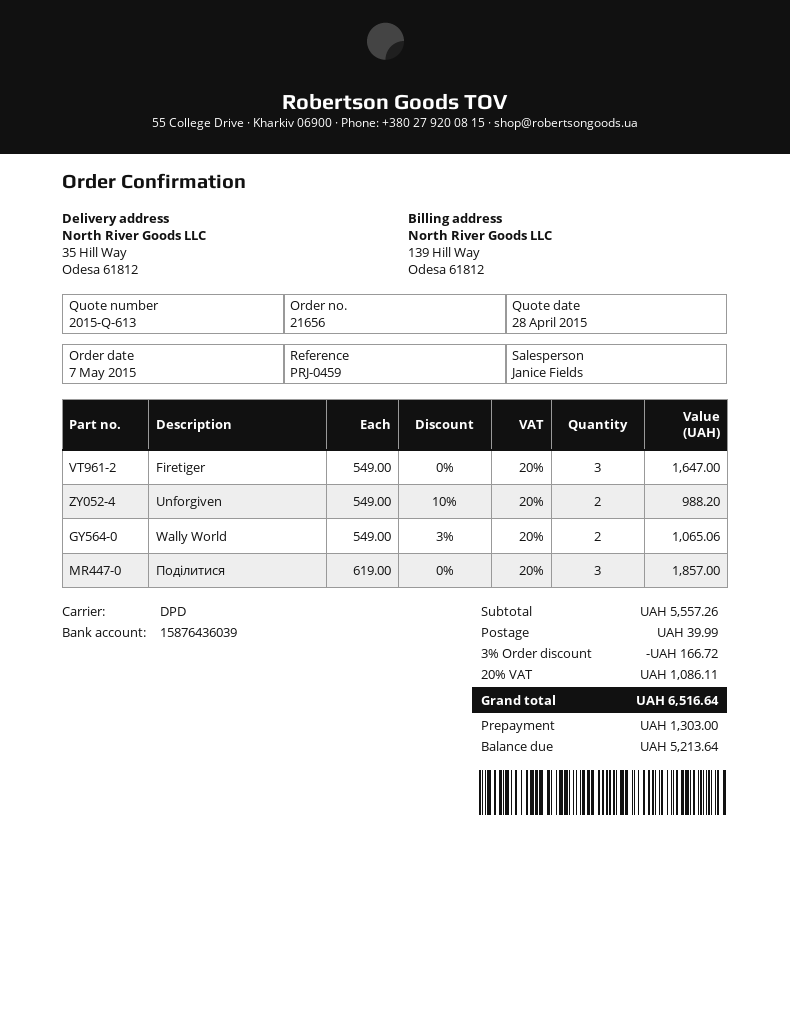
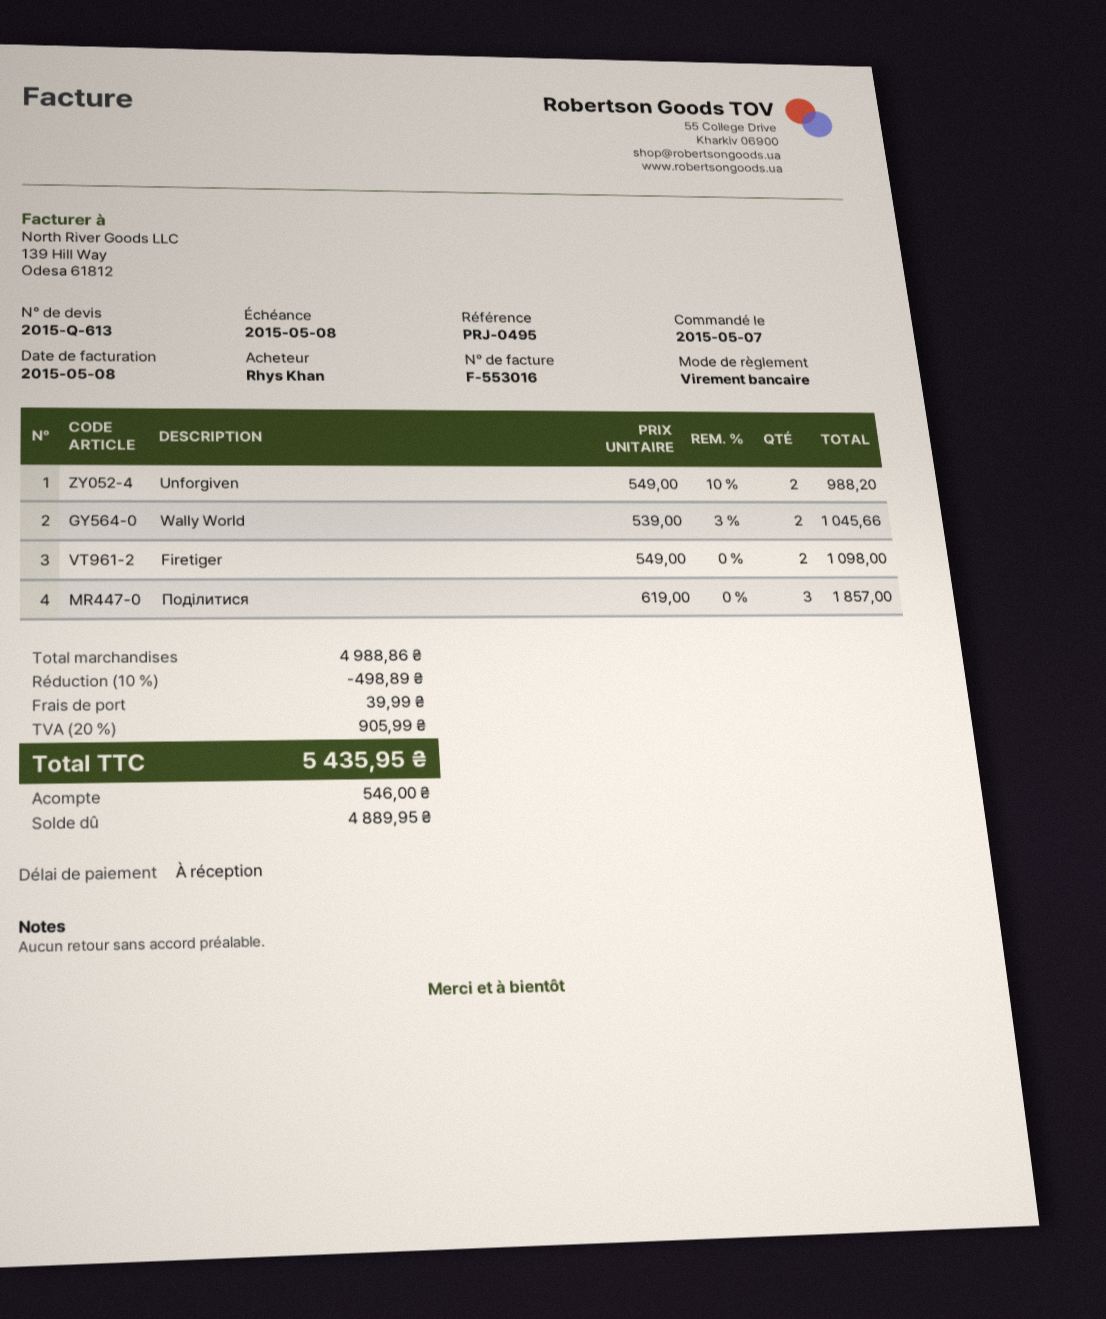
reference: PRJ-0459 -> PRJ-0495
Firetiger: 3 x 549.00 = 1647.00 -> 2 x 549.00 = 1098.00
Wally World: 2 x 549.00 - 3% = 1065.06 -> 2 x 539.00 - 3% = 1045.66
subtotal: 5557.26 -> 4988.86
discount: 3% = 166.72 -> 10% = 498.89
tax: 20% = 1086.11 -> 20% = 905.99
total: 6516.64 -> 5435.95
deposit: 1303.00 -> 546.00
balance: 5213.64 -> 4889.95

